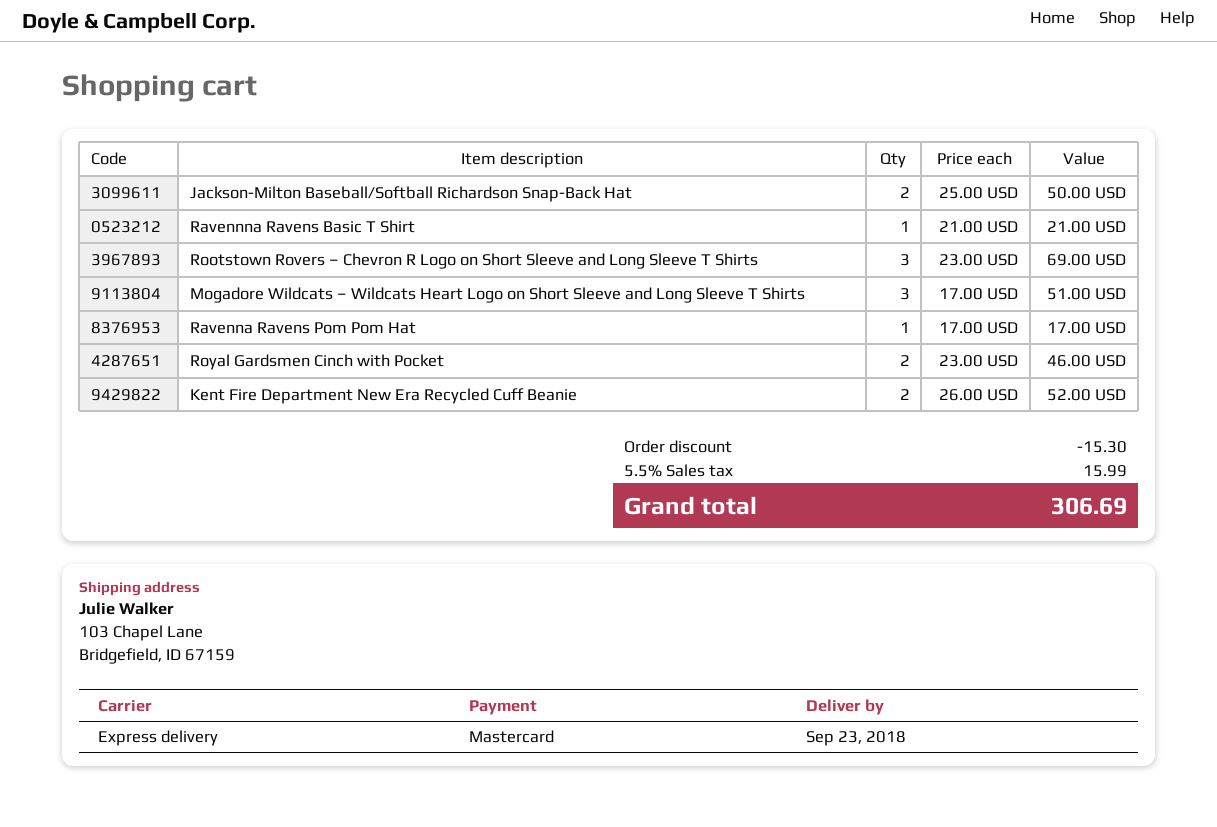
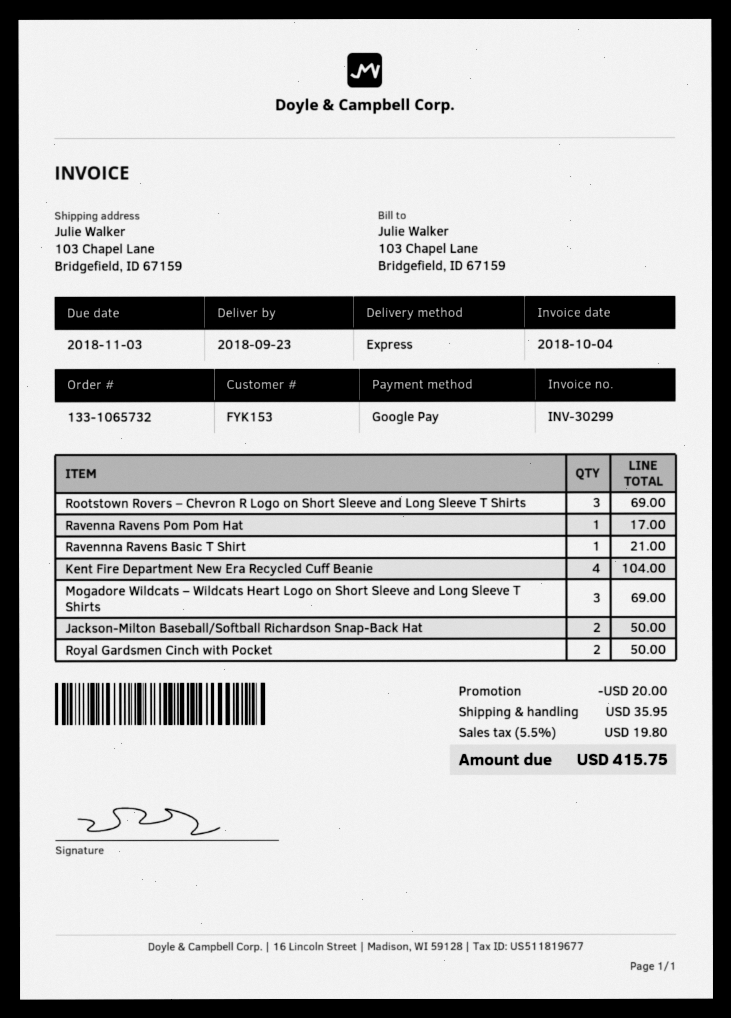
payment method: Mastercard -> Google Pay
Mogadore Wildcats – Wildcats Heart Logo on Short Sleeve and Long Sleeve T Shirts: 3 for 51.00 -> 3 for 69.00
Royal Gardsmen Cinch with Pocket: 2 for 46.00 -> 2 for 50.00
Kent Fire Department New Era Recycled Cuff Beanie: 2 for 52.00 -> 4 for 104.00
discount: 15.30 -> 20.00
shipping: none -> 35.95
tax: 5.5% = 15.99 -> 5.5% = 19.80
total: 306.69 -> 415.75

